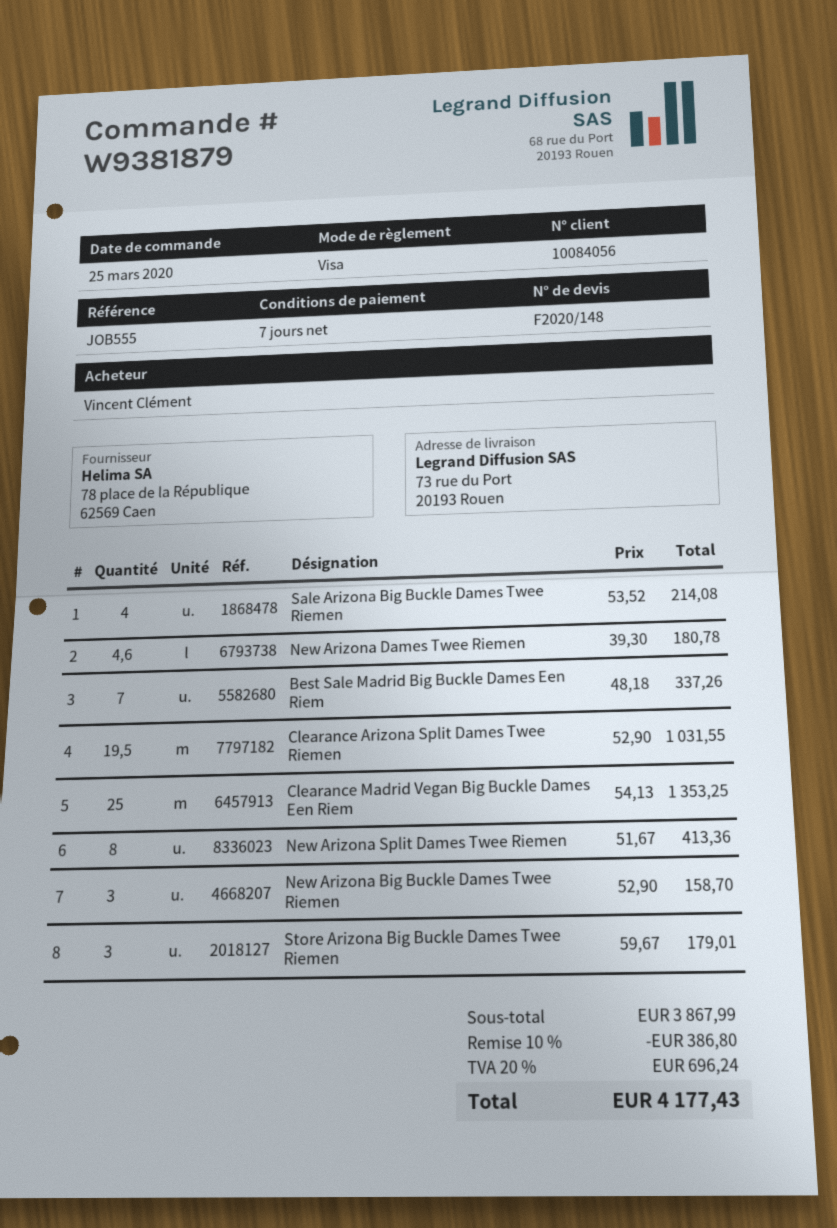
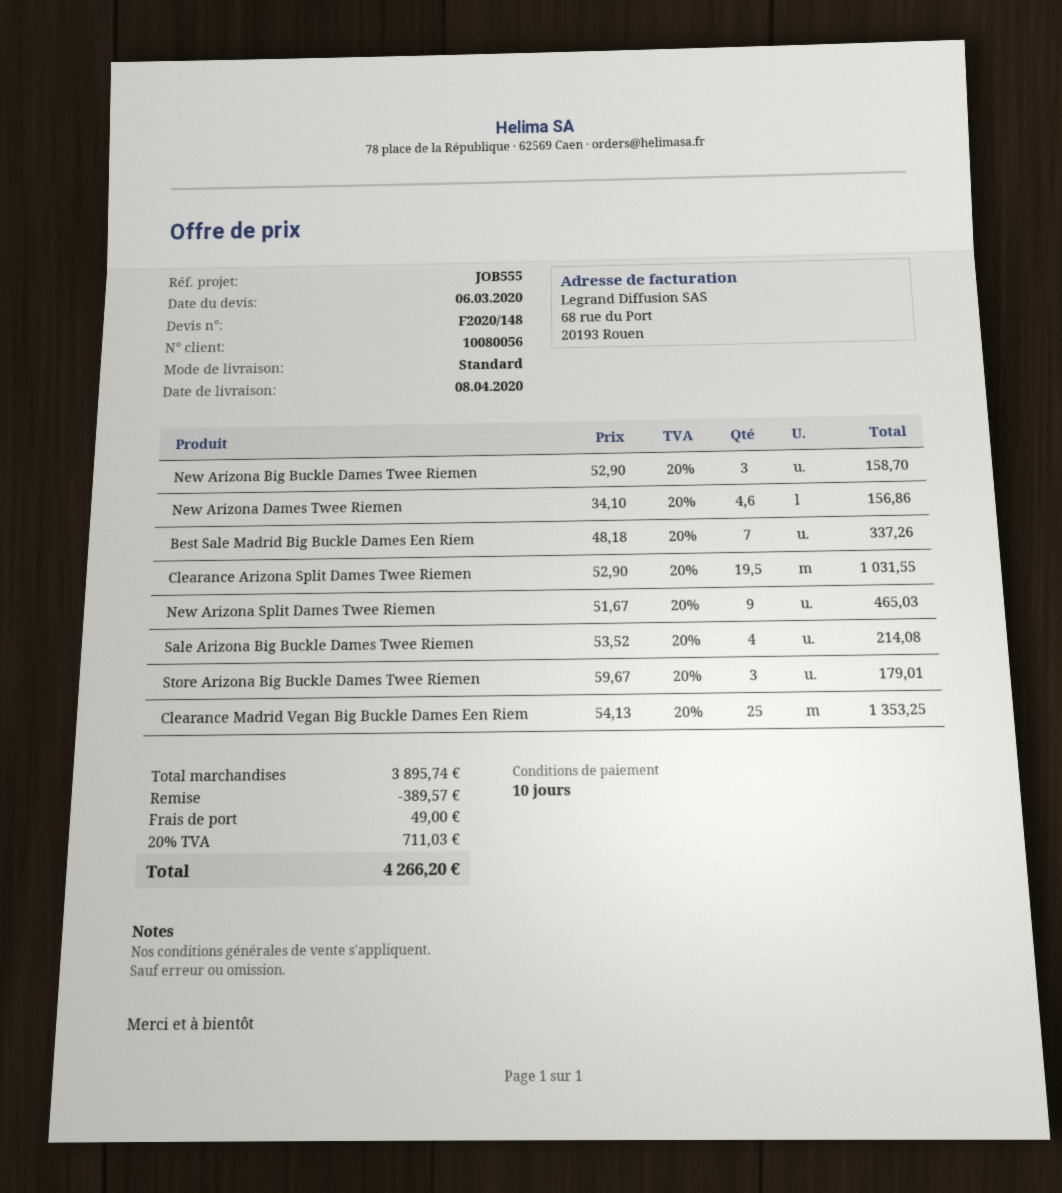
payment terms: 7 days -> 10 days
customer number: 10084056 -> 10080056
New Arizona Dames Twee Riemen: 4.6 x 39.30 = 180.78 -> 4.6 x 34.10 = 156.86
New Arizona Split Dames Twee Riemen: 8 x 51.67 = 413.36 -> 9 x 51.67 = 465.03
subtotal: 3867.99 -> 3895.74
discount: 386.80 -> 389.57
shipping: none -> 49.00
tax: 20% = 696.24 -> 20% = 711.03
total: 4177.43 -> 4266.20

